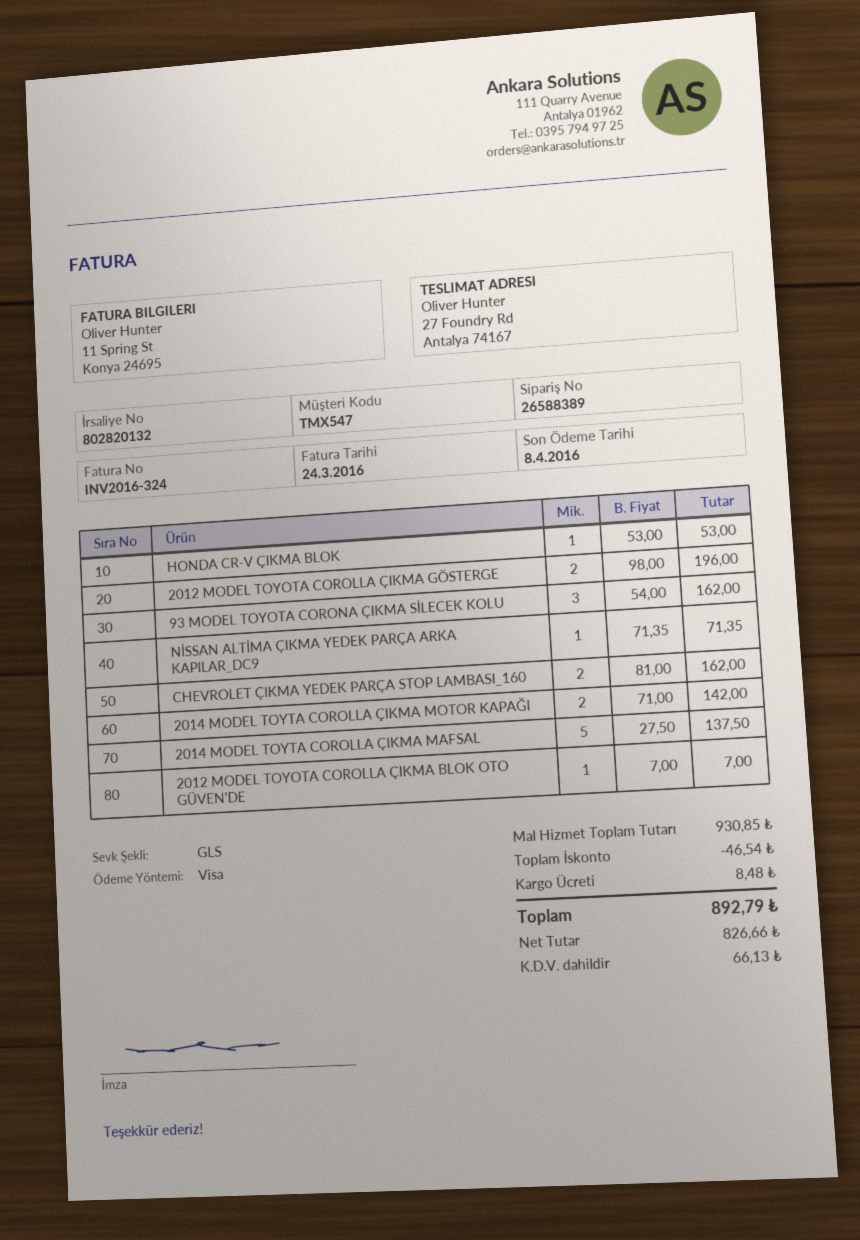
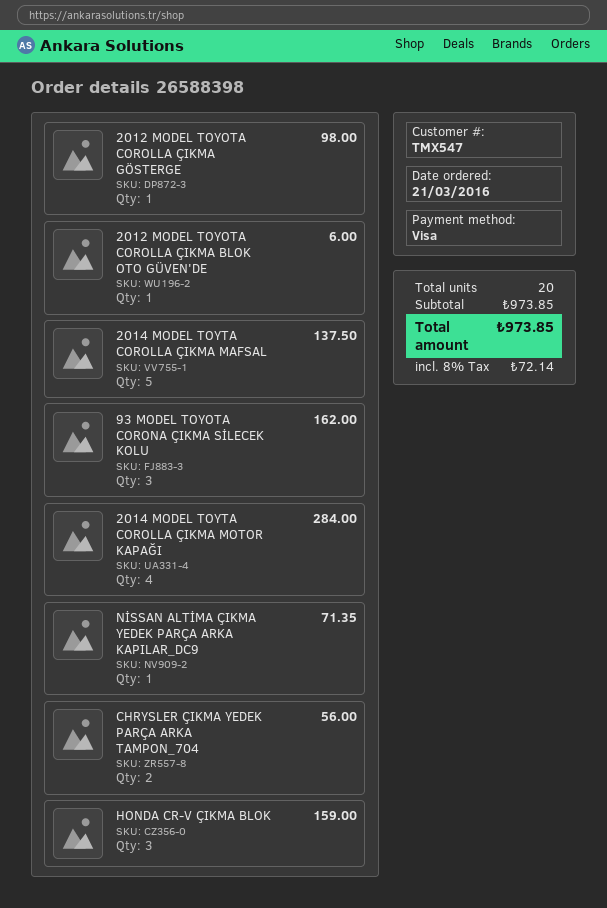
order number: 26588389 -> 26588398
HONDA CR-V ÇIKMA BLOK: 1 for 53.00 -> 3 for 159.00
2012 MODEL TOYOTA COROLLA ÇIKMA GÖSTERGE: 2 for 196.00 -> 1 for 98.00
CHEVROLET ÇIKMA YEDEK PARÇA STOP LAMBASI_160: 2 for 162.00 -> none
2014 MODEL TOYTA COROLLA ÇIKMA MOTOR KAPAĞI: 2 for 142.00 -> 4 for 284.00
2012 MODEL TOYOTA COROLLA ÇIKMA BLOK OTO GÜVEN'DE: 1 for 7.00 -> 1 for 6.00
CHRYSLER ÇIKMA YEDEK PARÇA ARKA TAMPON_704: none -> 2 for 56.00
subtotal: 930.85 -> 973.85
discount: 46.54 -> none
shipping: 8.48 -> none
tax: 66.13 -> 72.14
total: 892.79 -> 973.85

